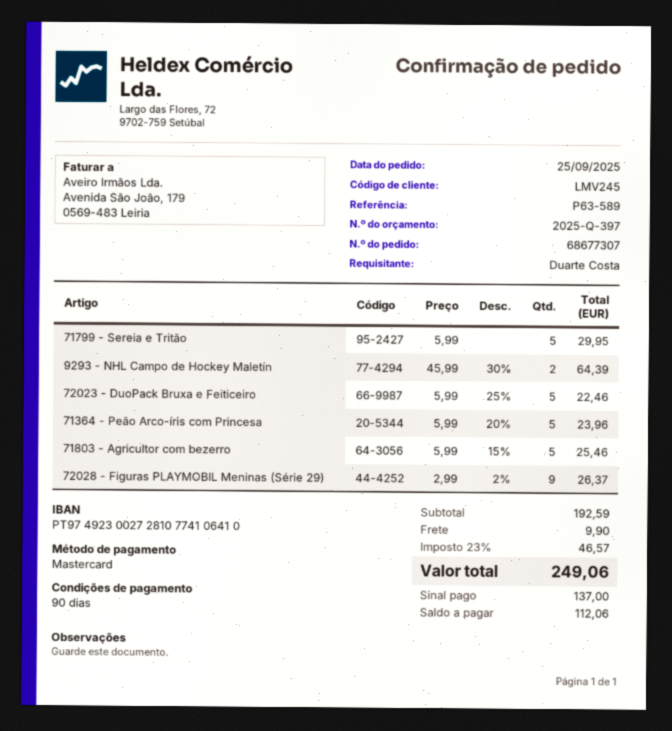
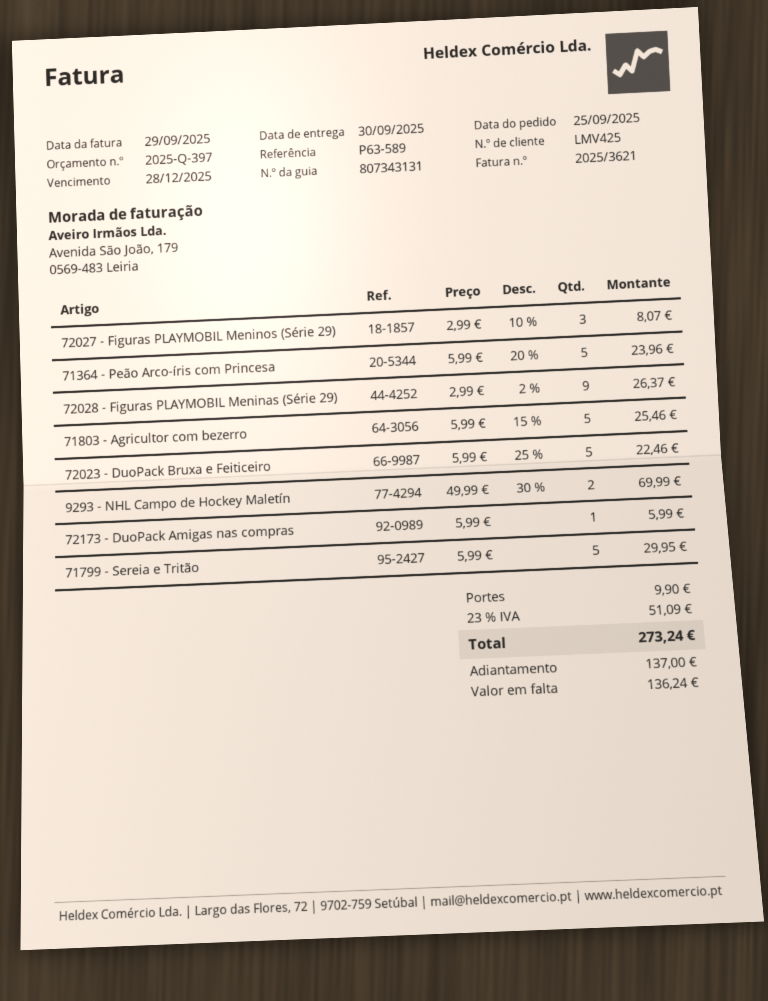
customer number: LMV245 -> LMV425
9293 - NHL Campo de Hockey Maletín: 2 x 45.99 - 30% = 64.39 -> 2 x 49.99 - 30% = 69.99
72027 - Figuras PLAYMOBIL Meninos (Série 29): none -> 3 x 2.99 - 10% = 8.07
72173 - DuoPack Amigas nas compras: none -> 1 x 5.99 = 5.99
tax: 23% = 46.57 -> 23% = 51.09
total: 249.06 -> 273.24
balance: 112.06 -> 136.24

